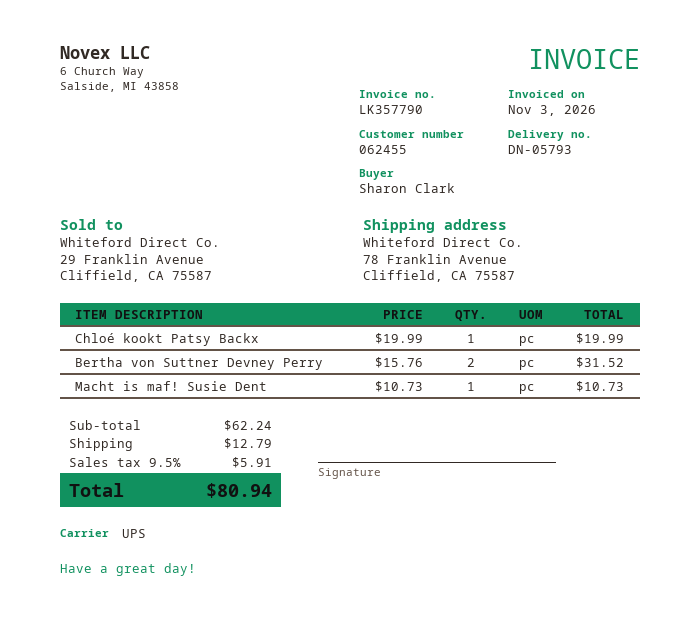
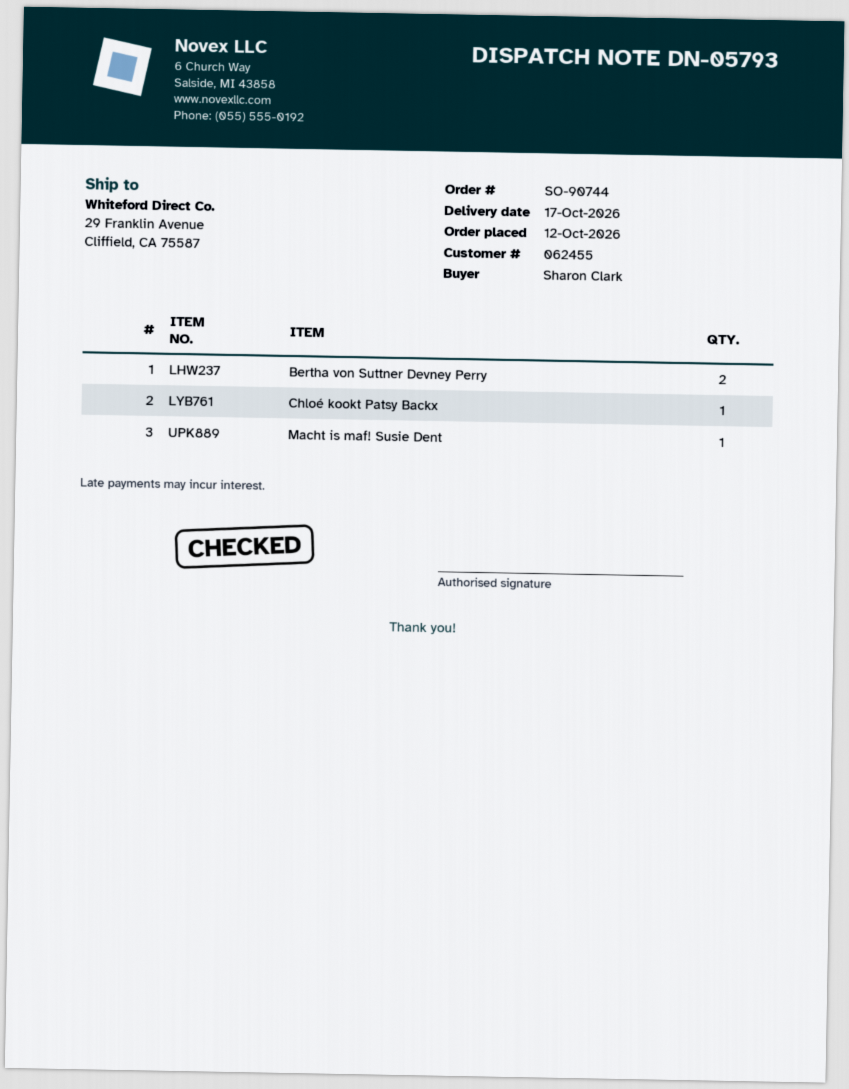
ship to: 78 Franklin Avenue, Cliffield, CA 75587 -> 29 Franklin Avenue, Cliffield, CA 75587

